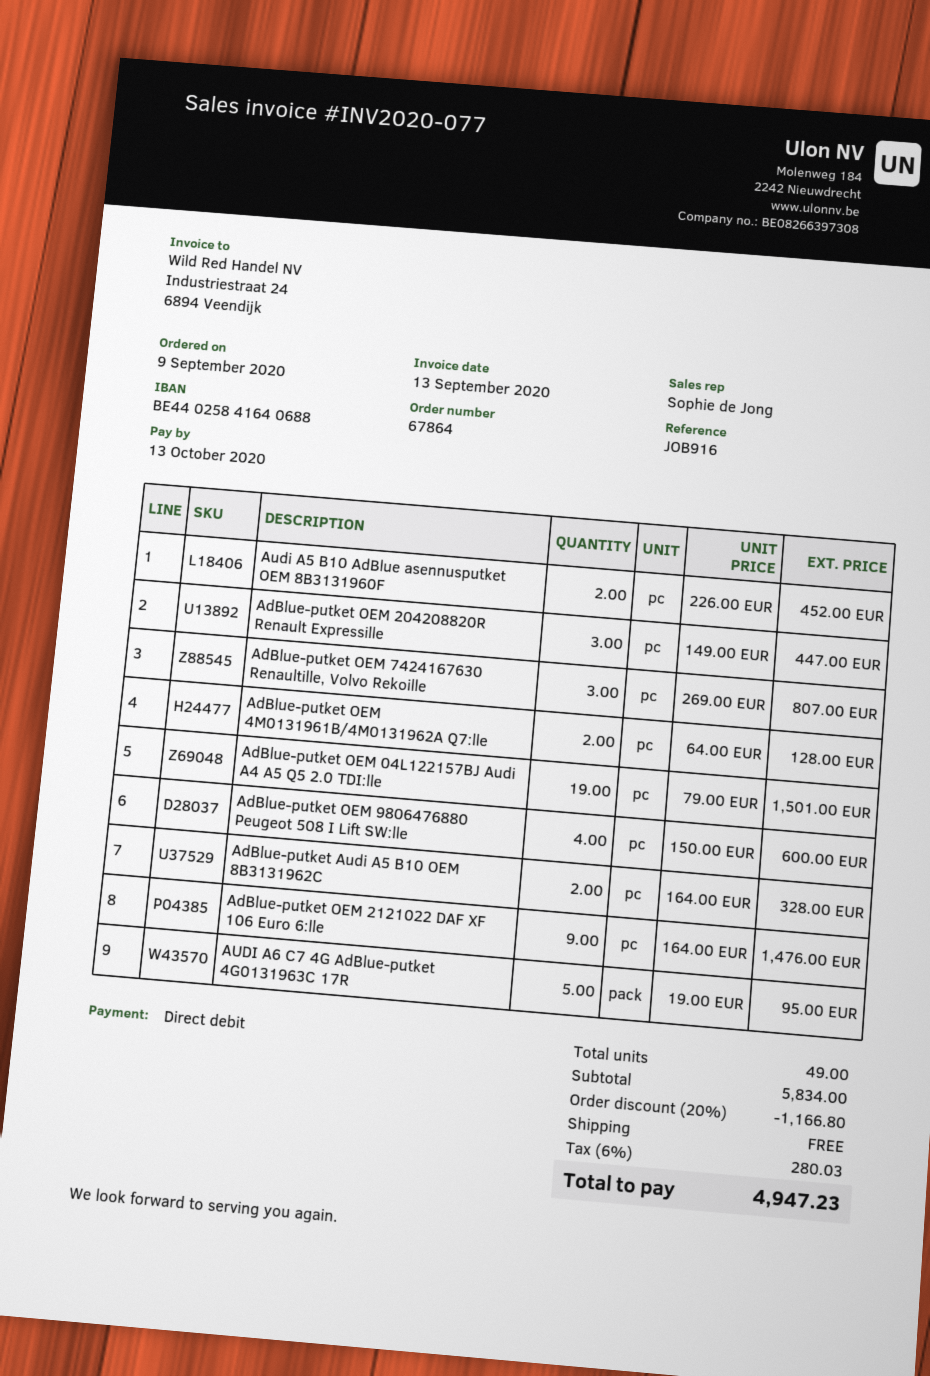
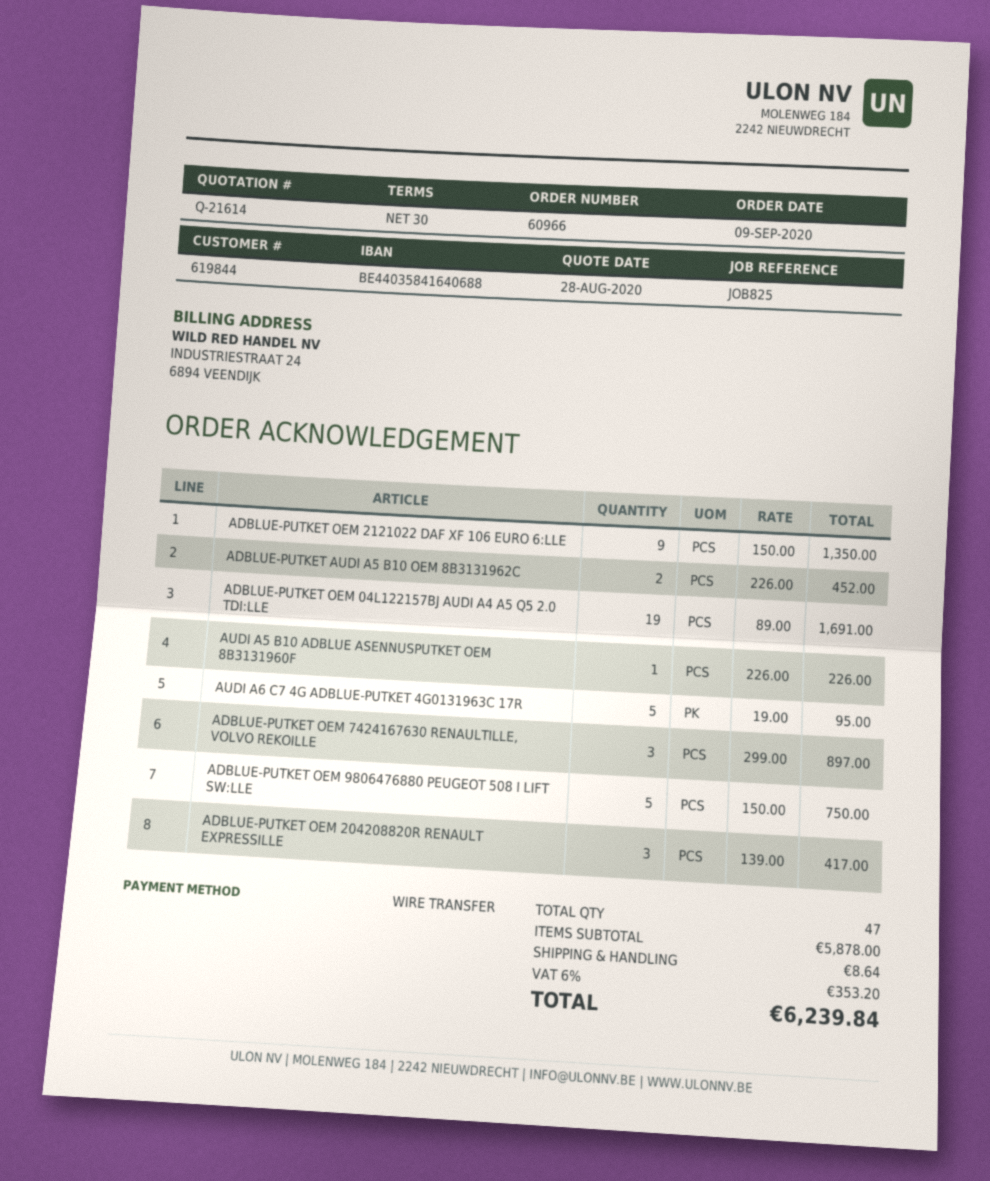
order number: 67864 -> 60966
reference: JOB916 -> JOB825
payment method: direct debit -> bank transfer
bank account: BE44025841640688 -> BE44035841640688
Audi A5 B10 AdBlue asennusputket OEM 8B3131960F: 2 x 226.00 = 452.00 -> 1 x 226.00 = 226.00
AdBlue-putket OEM 204208820R Renault Expressille: 3 x 149.00 = 447.00 -> 3 x 139.00 = 417.00
AdBlue-putket OEM 7424167630 Renaultille, Volvo Rekoille: 3 x 269.00 = 807.00 -> 3 x 299.00 = 897.00
AdBlue-putket OEM 4M0131961B/4M0131962A Q7:lle: 2 x 64.00 = 128.00 -> none
AdBlue-putket OEM 04L122157BJ Audi A4 A5 Q5 2.0 TDI:lle: 19 x 79.00 = 1501.00 -> 19 x 89.00 = 1691.00
AdBlue-putket OEM 9806476880 Peugeot 508 I Lift SW:lle: 4 x 150.00 = 600.00 -> 5 x 150.00 = 750.00
AdBlue-putket Audi A5 B10 OEM 8B3131962C: 2 x 164.00 = 328.00 -> 2 x 226.00 = 452.00
AdBlue-putket OEM 2121022 DAF XF 106 Euro 6:lle: 9 x 164.00 = 1476.00 -> 9 x 150.00 = 1350.00
total quantity: 49 -> 47
subtotal: 5834.00 -> 5878.00
discount: 20% = 1166.80 -> none
shipping: 0.00 -> 8.64
tax: 6% = 280.03 -> 6% = 353.20
total: 4947.23 -> 6239.84

